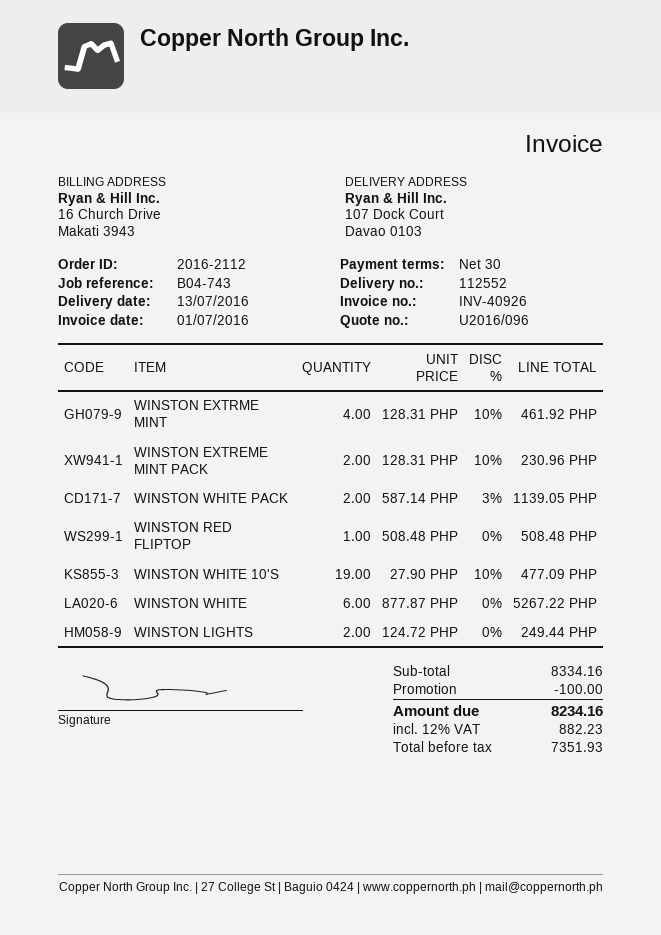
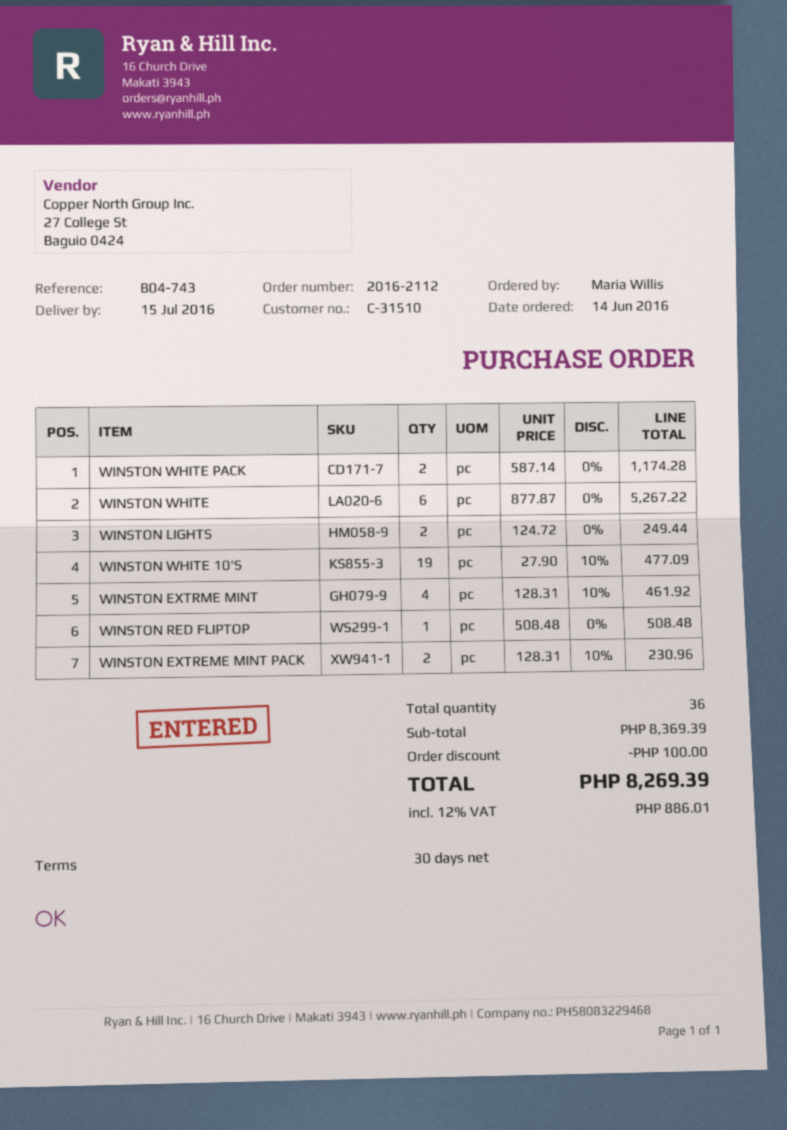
delivery date: 2016-07-13 -> 2016-07-15
WINSTON WHITE PACK: 2 x 587.14 - 3% = 1139.05 -> 2 x 587.14 = 1174.28
subtotal: 8334.16 -> 8369.39
tax: 12% = 882.23 -> 12% = 886.01
total: 8234.16 -> 8269.39

